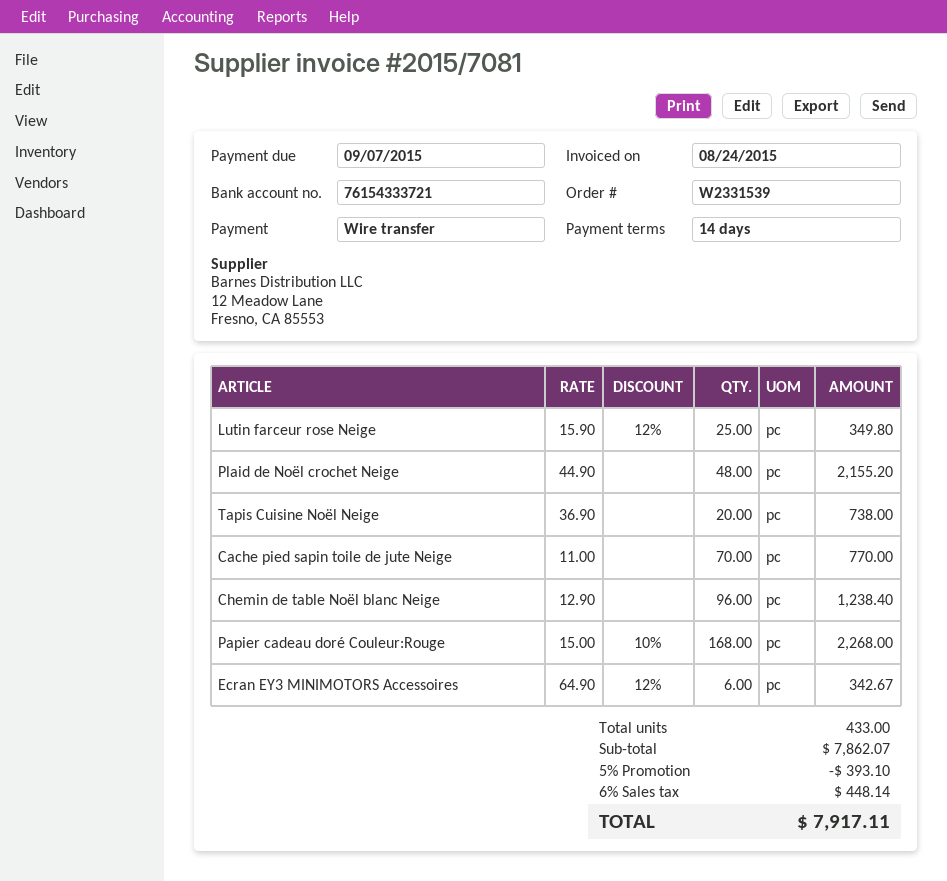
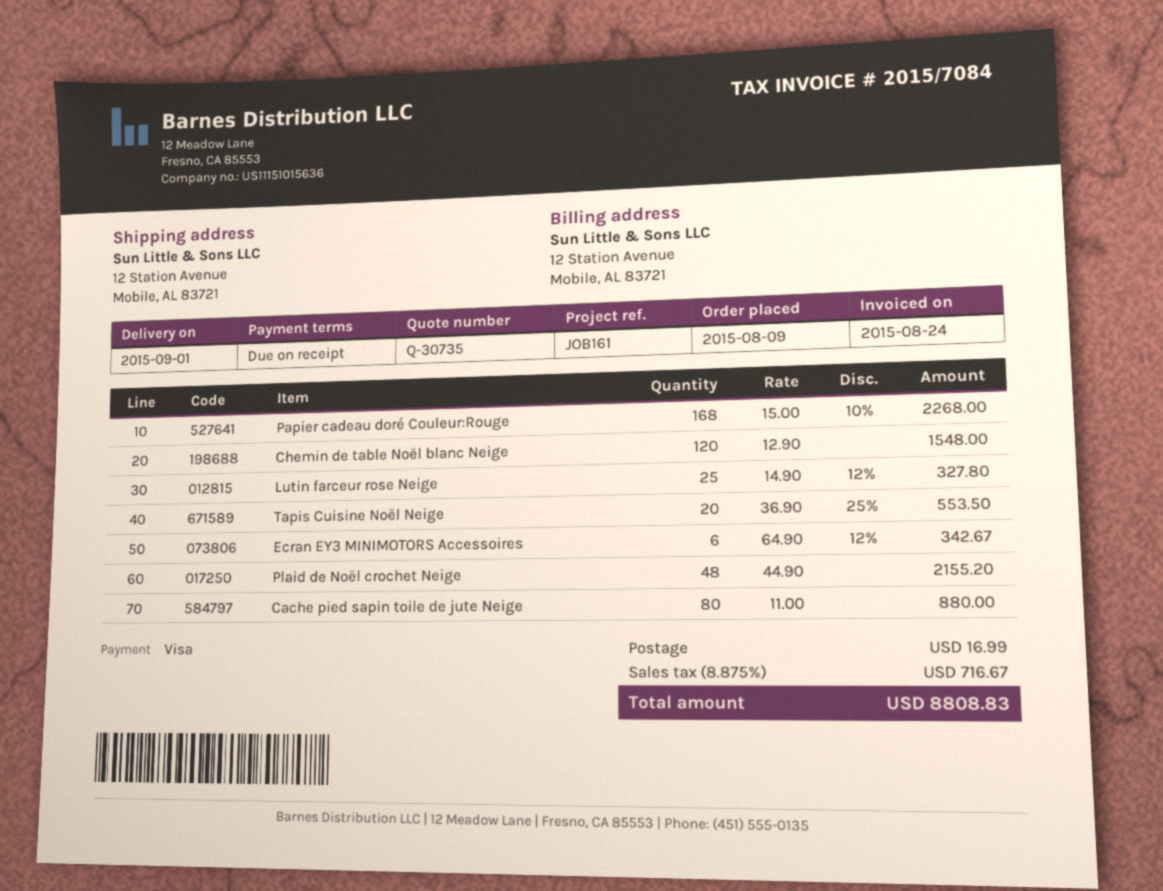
invoice number: 2015/7081 -> 2015/7084
payment terms: 14 days -> on receipt
payment method: bank transfer -> Visa
Lutin farceur rose Neige: 25 x 15.90 - 12% = 349.80 -> 25 x 14.90 - 12% = 327.80
Tapis Cuisine Noël Neige: 20 x 36.90 = 738.00 -> 20 x 36.90 - 25% = 553.50
Cache pied sapin toile de jute Neige: 70 x 11.00 = 770.00 -> 80 x 11.00 = 880.00
Chemin de table Noël blanc Neige: 96 x 12.90 = 1238.40 -> 120 x 12.90 = 1548.00
discount: 5% = 393.10 -> none
shipping: none -> 16.99
tax: 6% = 448.14 -> 8.875% = 716.67
total: 7917.11 -> 8808.83

